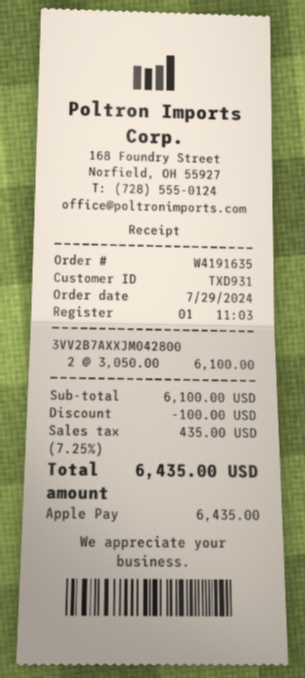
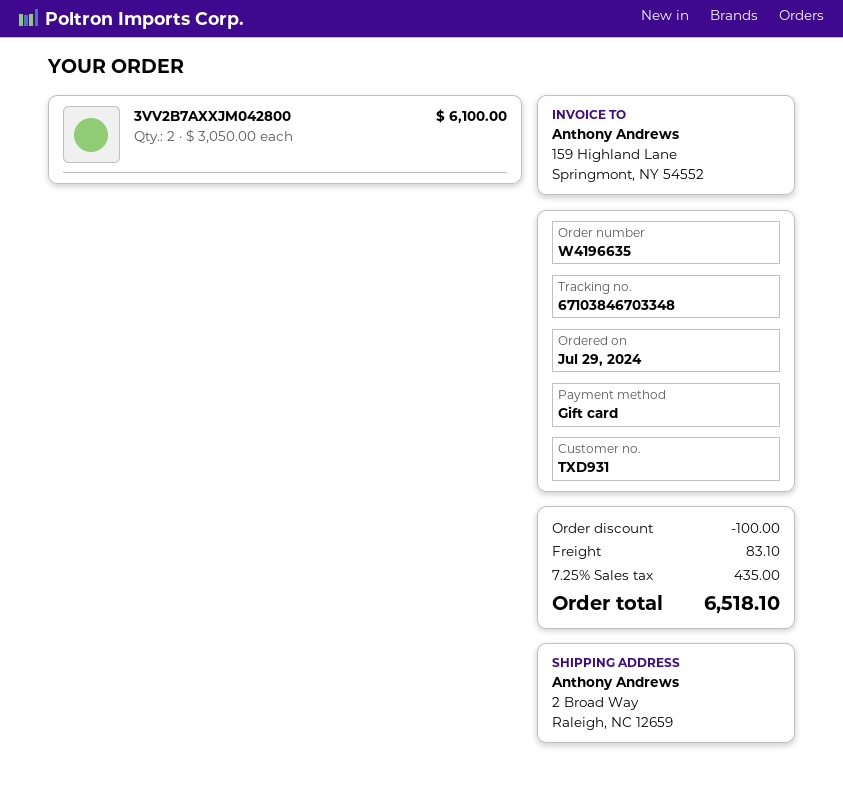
order number: W4191635 -> W4196635
payment method: Apple Pay -> gift card
shipping: none -> 83.10
total: 6435.00 -> 6518.10

